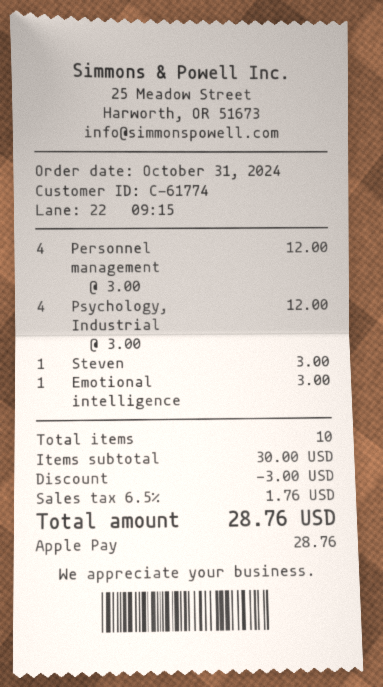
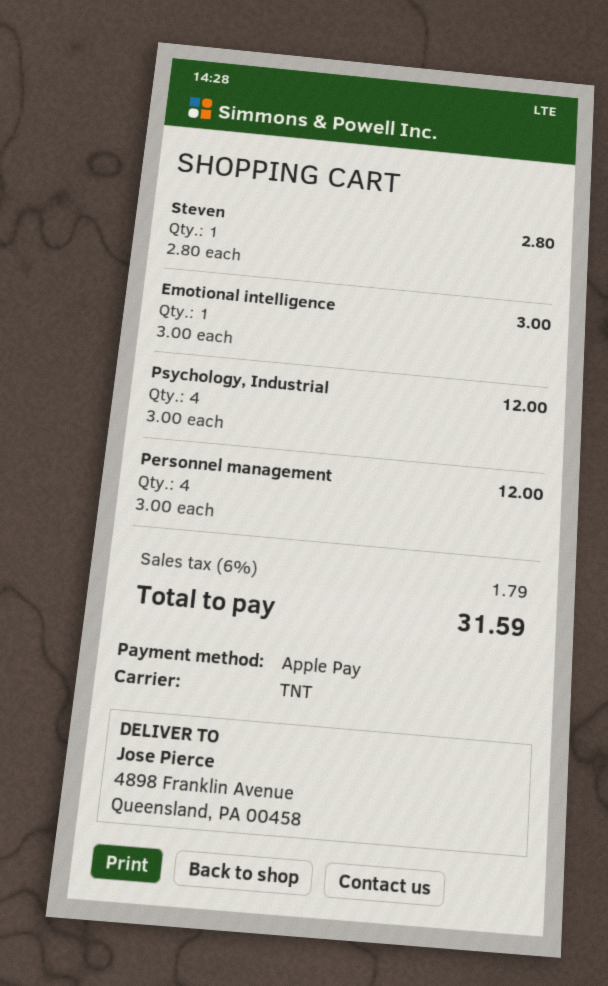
Steven: 1 x 3.00 = 3.00 -> 1 x 2.80 = 2.80
discount: 3.00 -> none
tax: 6.5% = 1.76 -> 6% = 1.79
total: 28.76 -> 31.59

